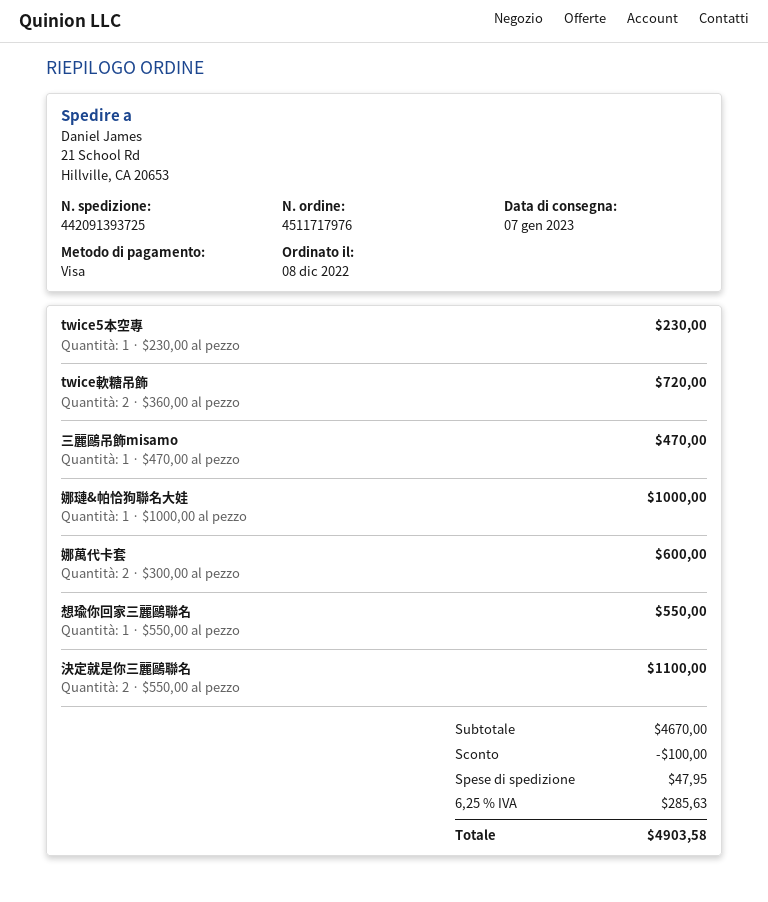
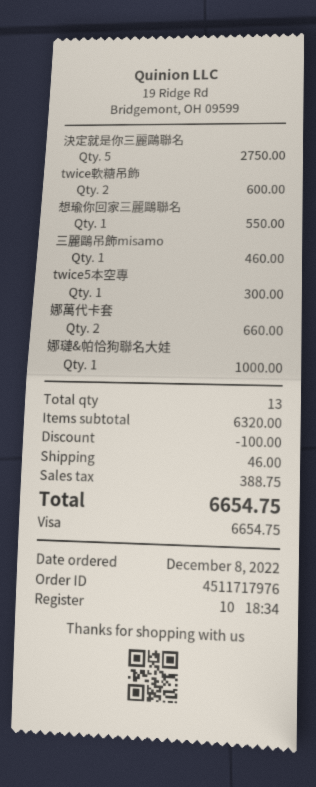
twice5本空專: 1 for 230.00 -> 1 for 300.00
twice軟糖吊飾: 2 for 720.00 -> 2 for 600.00
三麗鷗吊飾misamo: 1 for 470.00 -> 1 for 460.00
娜萬代卡套: 2 for 600.00 -> 2 for 660.00
決定就是你三麗鷗聯名: 2 for 1100.00 -> 5 for 2750.00
subtotal: 4670.00 -> 6320.00
shipping: 47.95 -> 46.00
tax: 285.63 -> 388.75
total: 4903.58 -> 6654.75

